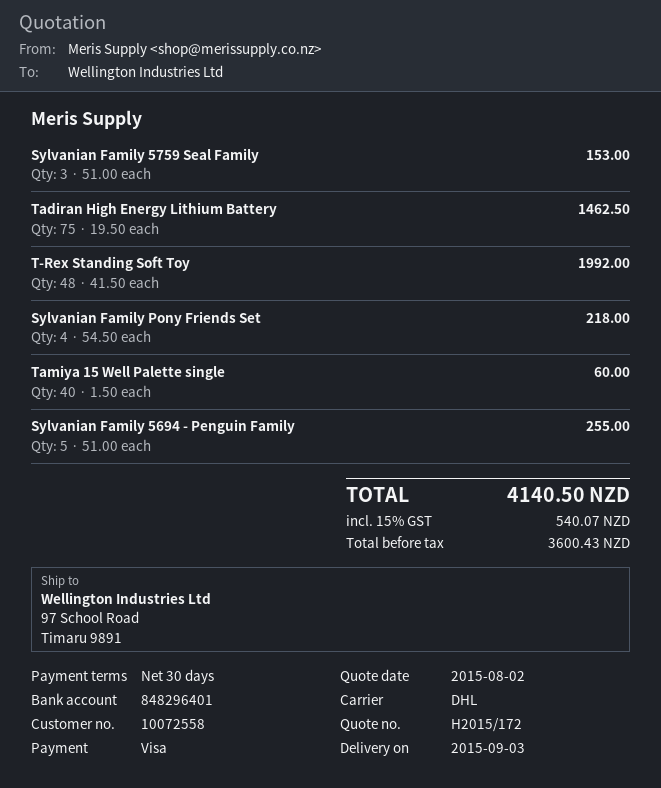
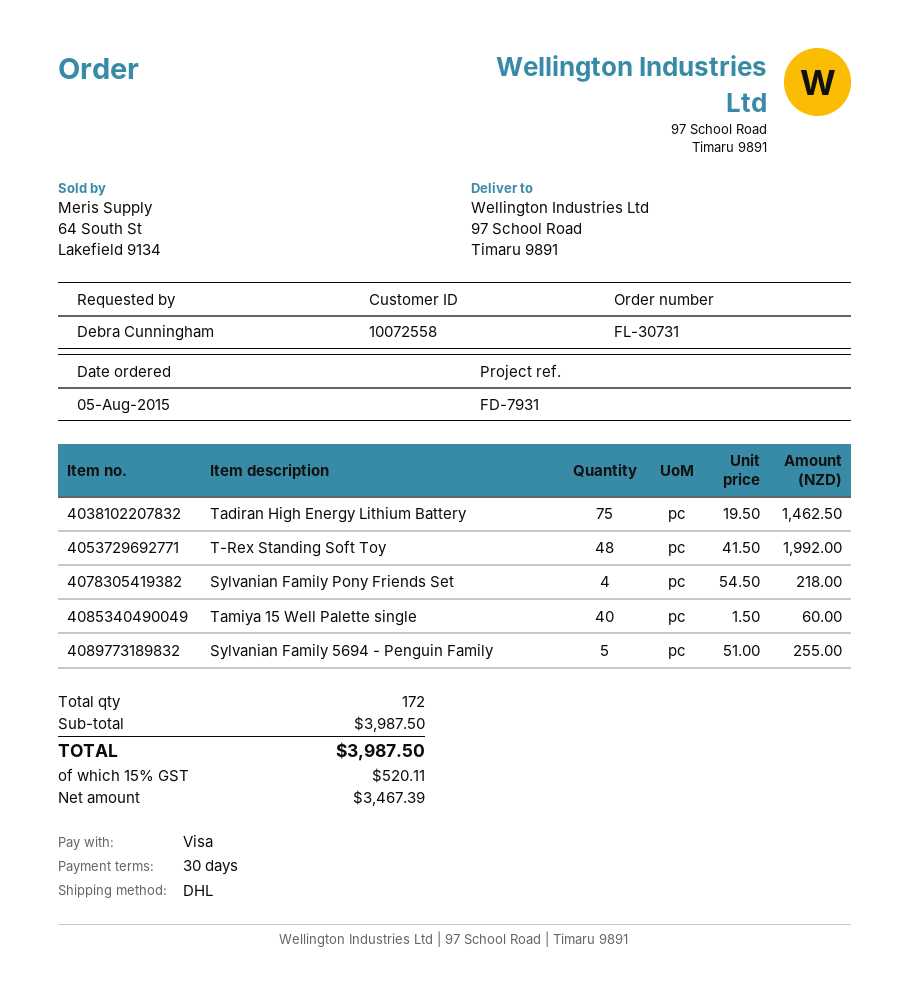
Sylvanian Family 5759 Seal Family: 3 x 51.00 = 153.00 -> none
net: 3600.43 -> 3467.39
tax: 15% = 540.07 -> 15% = 520.11
total: 4140.50 -> 3987.50

